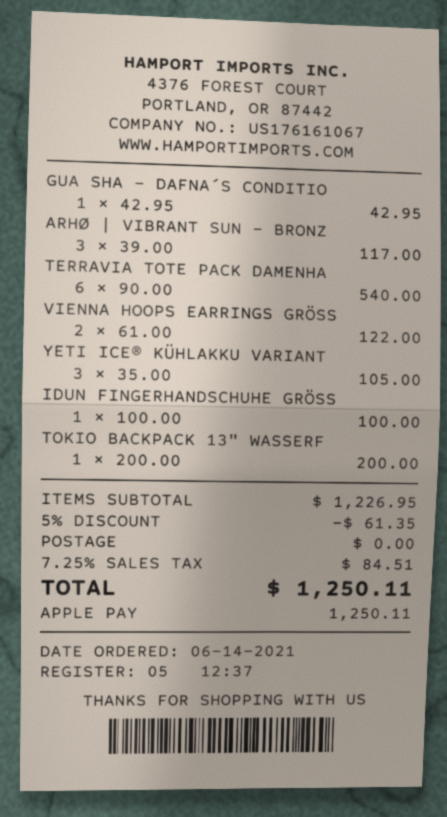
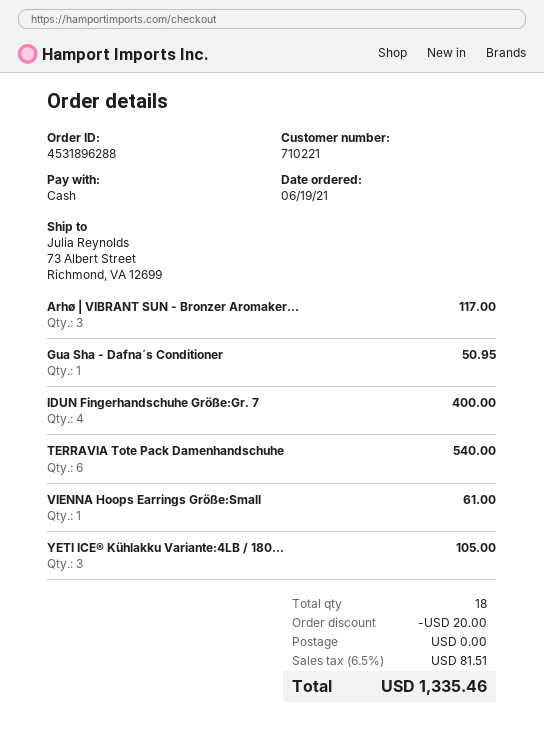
order date: 2021-06-14 -> 2021-06-19
payment method: Apple Pay -> cash
GUA SHA - DAFNA´S CONDITIO: 1 for 42.95 -> 1 for 50.95
VIENNA HOOPS EARRINGS GRÖSS: 2 for 122.00 -> 1 for 61.00
IDUN FINGERHANDSCHUHE GRÖSS: 1 for 100.00 -> 4 for 400.00
TOKIO BACKPACK 13" WASSERF: 1 for 200.00 -> none
discount: 61.35 -> 20.00
tax: 7.25% = 84.51 -> 6.5% = 81.51
total: 1250.11 -> 1335.46

